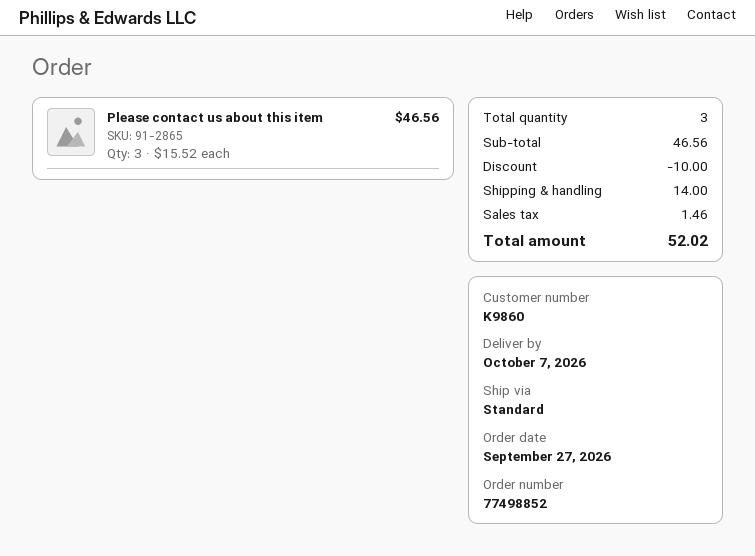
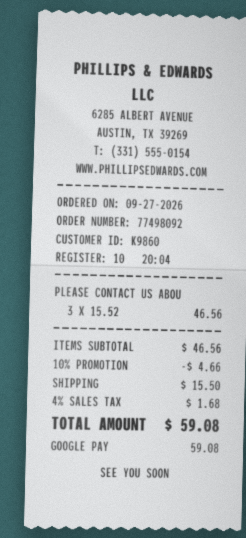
order number: 77498852 -> 77498092
discount: 10.00 -> 4.66
shipping: 14.00 -> 15.50
tax: 1.46 -> 1.68
total: 52.02 -> 59.08

